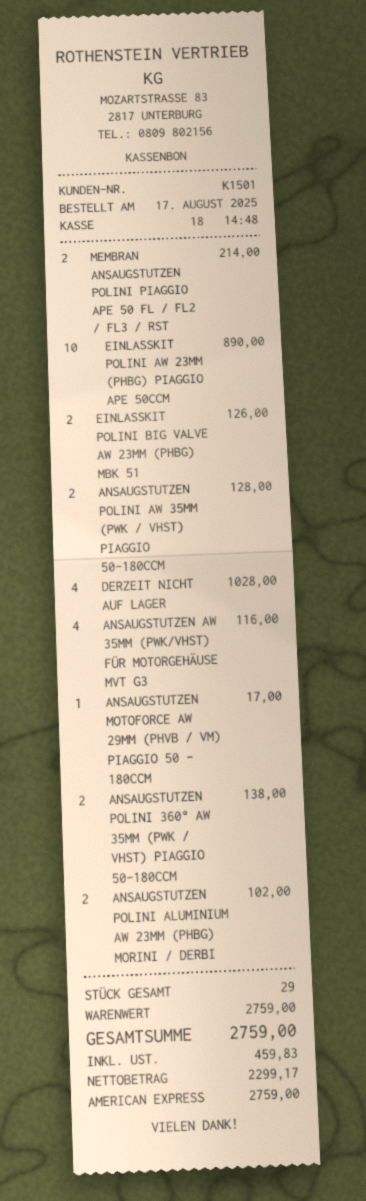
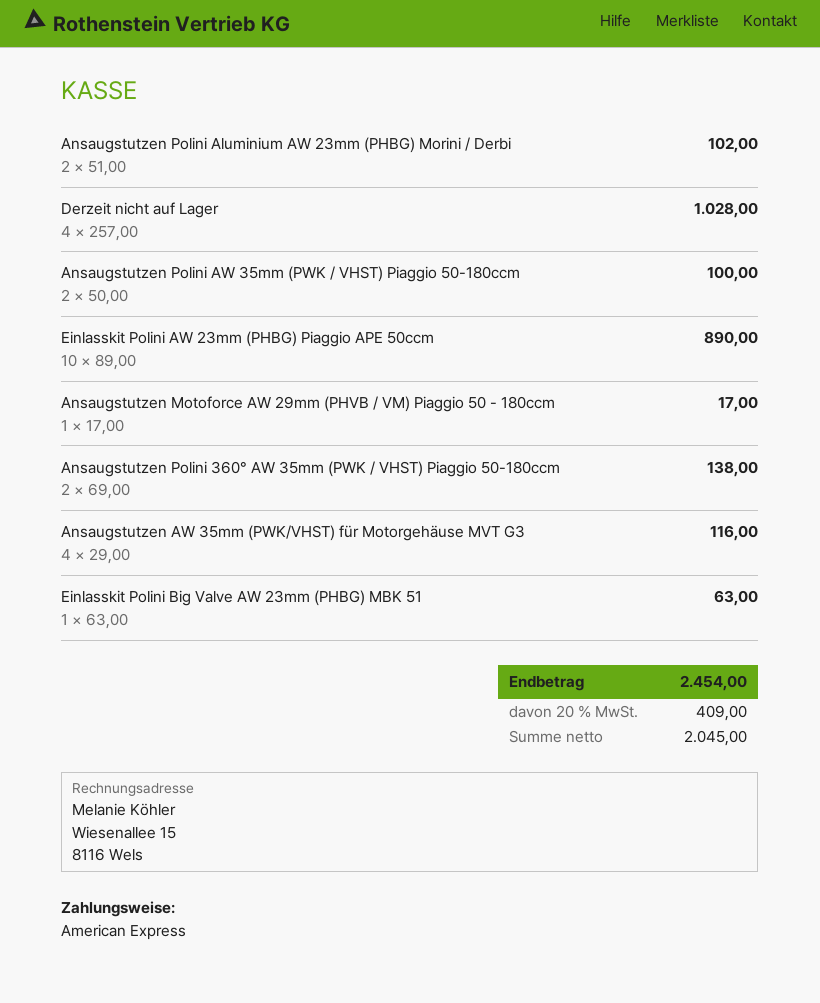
MEMBRAN ANSAUGSTUTZEN POLINI PIAGGIO APE 50 FL / FL2 / FL3 / RST: 2 for 214.00 -> none
EINLASSKIT POLINI BIG VALVE AW 23MM (PHBG) MBK 51: 2 for 126.00 -> 1 for 63.00
ANSAUGSTUTZEN POLINI AW 35MM (PWK / VHST) PIAGGIO 50-180CCM: 2 for 128.00 -> 2 for 100.00
net: 2299.17 -> 2045.00
tax: 459.83 -> 409.00
total: 2759.00 -> 2454.00

